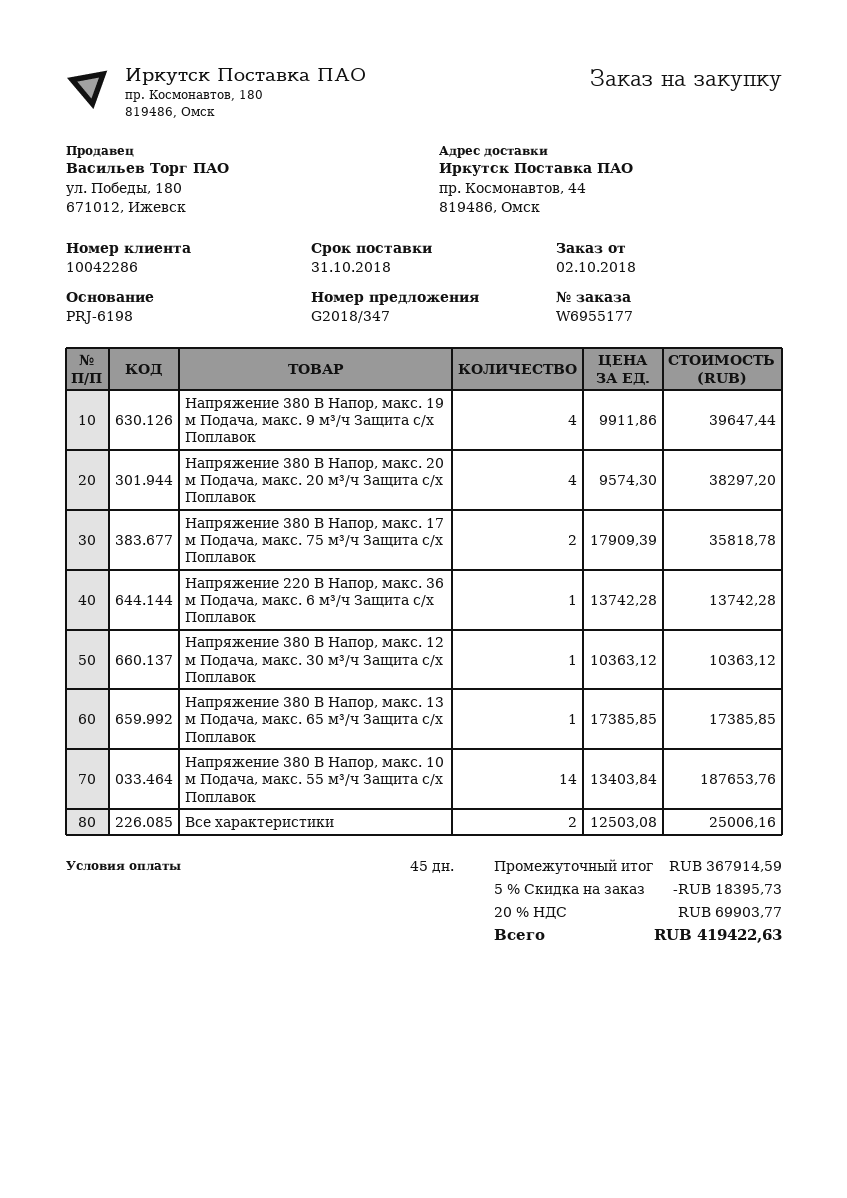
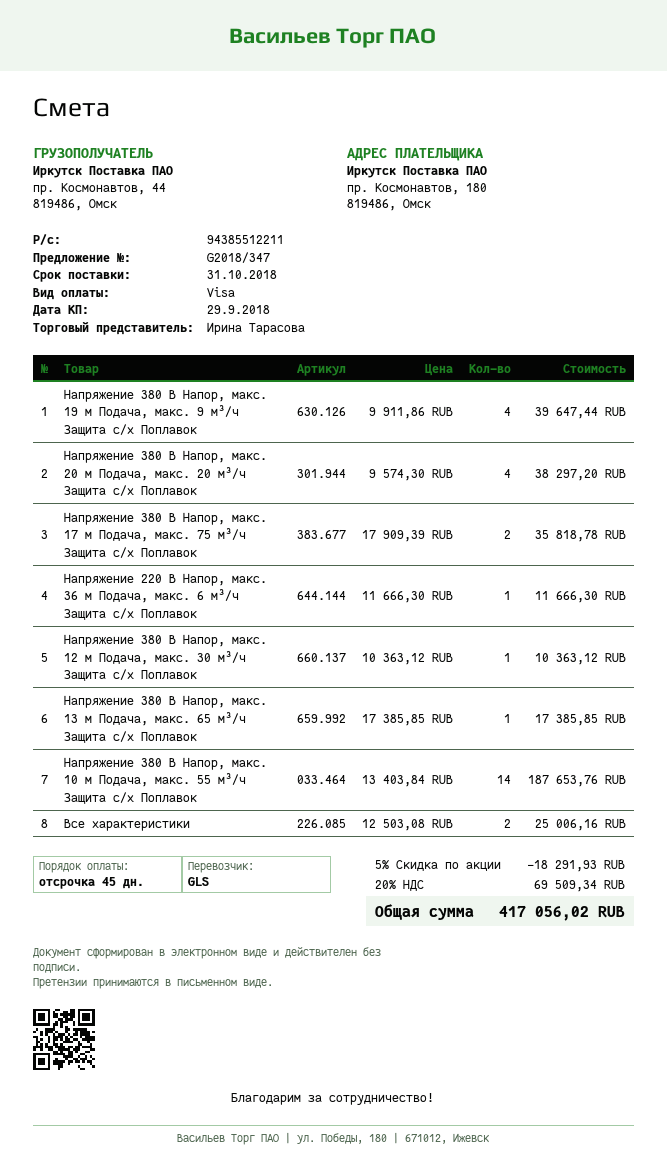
Напряжение 220 В Напор, макс. 36 м Подача, макс. 6 м³/ч Защита с/х Поплавок: 1 x 13742.28 = 13742.28 -> 1 x 11666.30 = 11666.30
discount: 5% = 18395.73 -> 5% = 18291.93
tax: 20% = 69903.77 -> 20% = 69509.34
total: 419422.63 -> 417056.02

